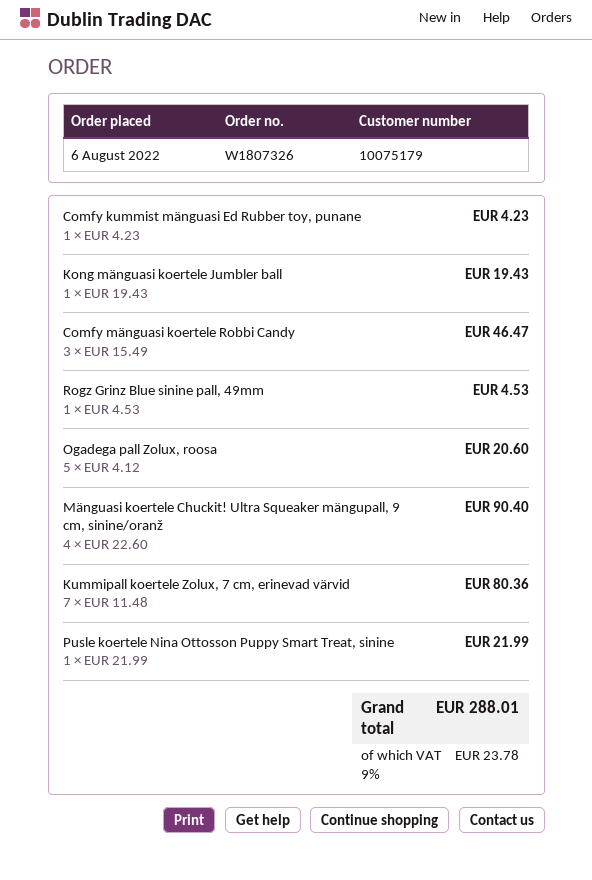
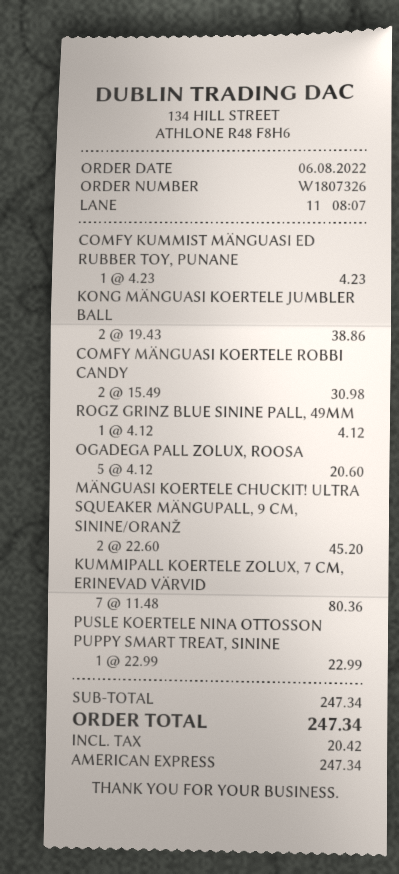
Kong mänguasi koertele Jumbler ball: 1 x 19.43 = 19.43 -> 2 x 19.43 = 38.86
Comfy mänguasi koertele Robbi Candy: 3 x 15.49 = 46.47 -> 2 x 15.49 = 30.98
Rogz Grinz Blue sinine pall, 49mm: 1 x 4.53 = 4.53 -> 1 x 4.12 = 4.12
Mänguasi koertele Chuckit! Ultra Squeaker mängupall, 9 cm, sinine/oranž: 4 x 22.60 = 90.40 -> 2 x 22.60 = 45.20
Pusle koertele Nina Ottosson Puppy Smart Treat, sinine: 1 x 21.99 = 21.99 -> 1 x 22.99 = 22.99
tax: 23.78 -> 20.42
total: 288.01 -> 247.34

